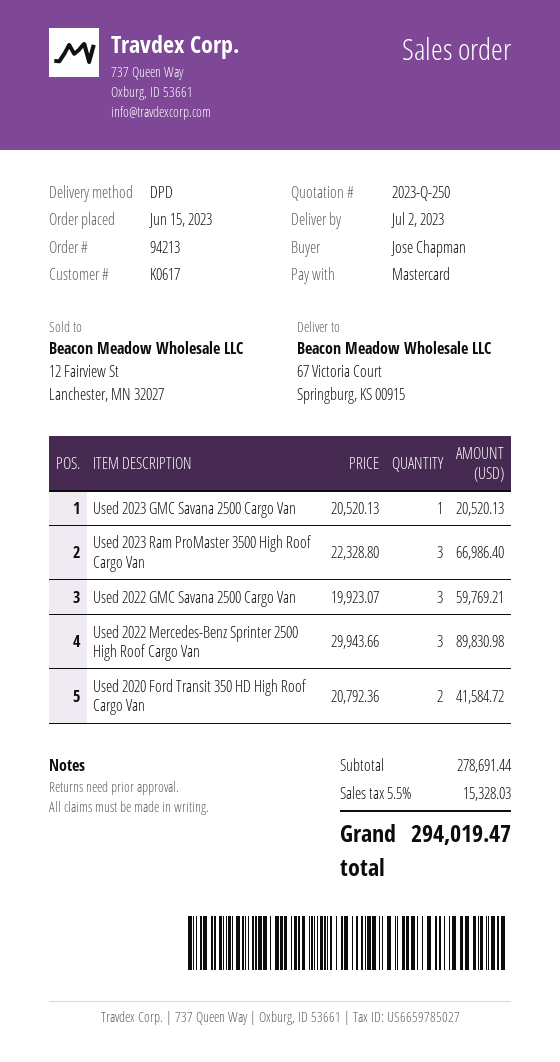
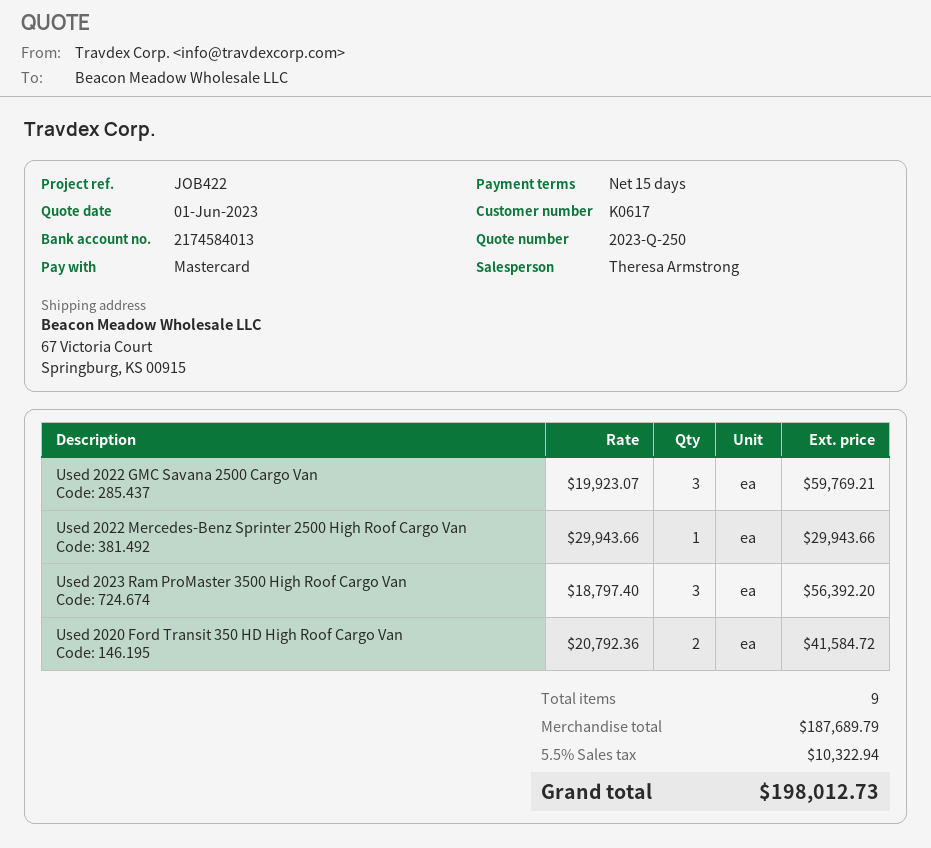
Used 2023 GMC Savana 2500 Cargo Van: 1 x 20520.13 = 20520.13 -> none
Used 2023 Ram ProMaster 3500 High Roof Cargo Van: 3 x 22328.80 = 66986.40 -> 3 x 18797.40 = 56392.20
Used 2022 Mercedes-Benz Sprinter 2500 High Roof Cargo Van: 3 x 29943.66 = 89830.98 -> 1 x 29943.66 = 29943.66
subtotal: 278691.44 -> 187689.79
tax: 5.5% = 15328.03 -> 5.5% = 10322.94
total: 294019.47 -> 198012.73

